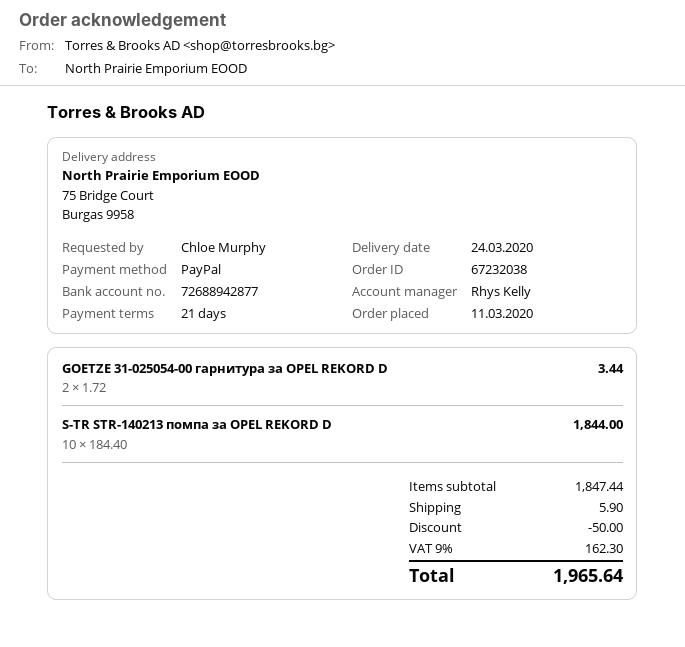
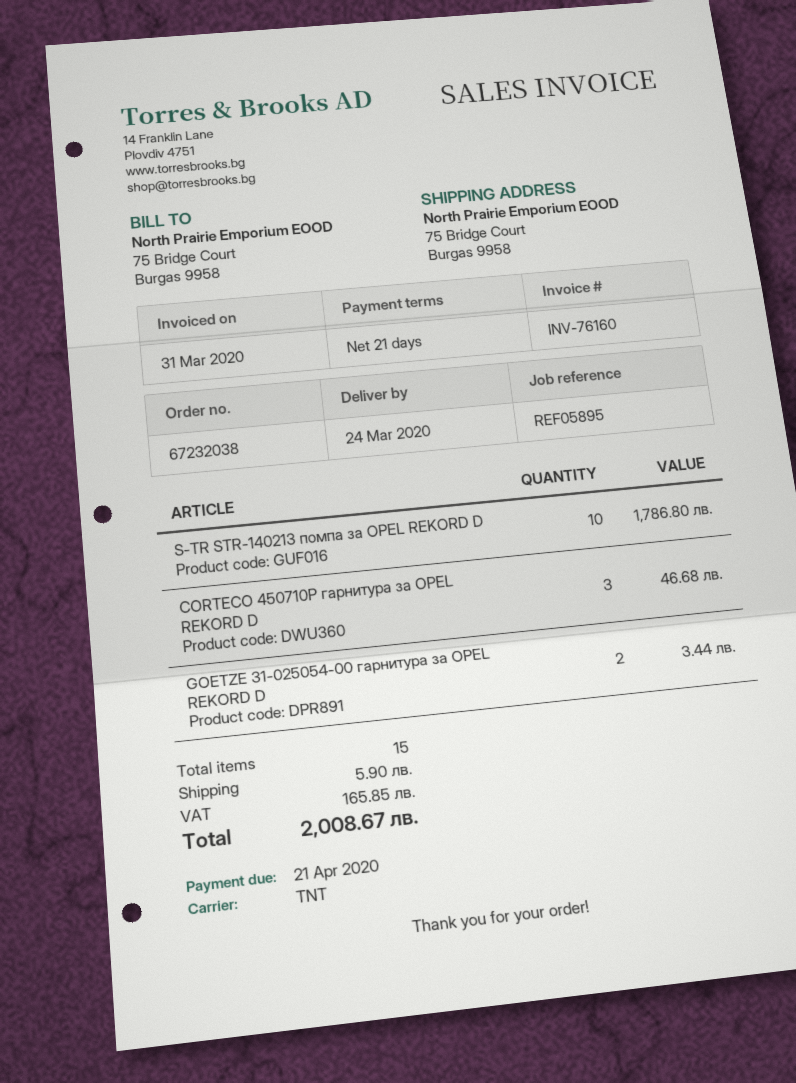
S-TR STR-140213 помпа за OPEL REKORD D: 10 for 1844.00 -> 10 for 1786.80
CORTECO 450710P гарнитура за OPEL REKORD D: none -> 3 for 46.68
discount: 50.00 -> none
tax: 162.30 -> 165.85
total: 1965.64 -> 2008.67

